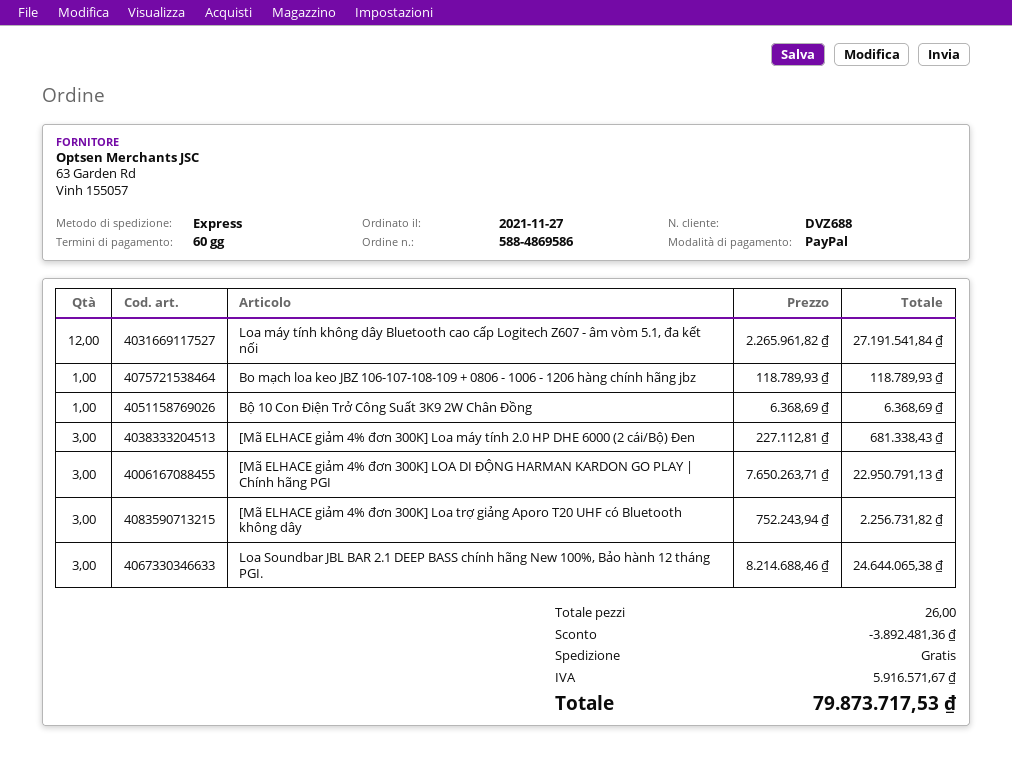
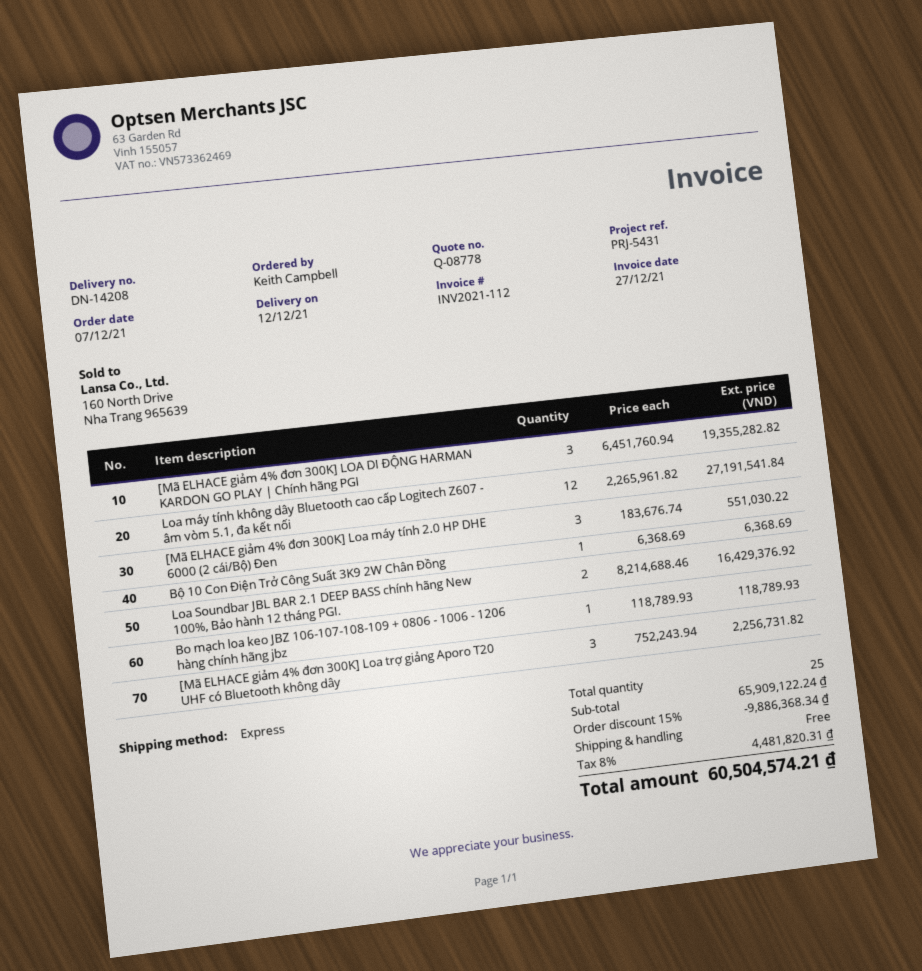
order date: 2021-11-27 -> 2021-12-07
[Mã ELHACE giảm 4% đơn 300K] Loa máy tính 2.0 HP DHE 6000 (2 cái/Bộ) Đen: 3 x 227112.81 = 681338.43 -> 3 x 183676.74 = 551030.22
[Mã ELHACE giảm 4% đơn 300K] LOA DI ĐỘNG HARMAN KARDON GO PLAY | Chính hãng PGI: 3 x 7650263.71 = 22950791.13 -> 3 x 6451760.94 = 19355282.82
Loa Soundbar JBL BAR 2.1 DEEP BASS chính hãng New 100%, Bảo hành 12 tháng PGI.: 3 x 8214688.46 = 24644065.38 -> 2 x 8214688.46 = 16429376.92
total quantity: 26 -> 25
discount: 3892481.36 -> 9886368.34
tax: 5916571.67 -> 4481820.31
total: 79873717.53 -> 60504574.21

